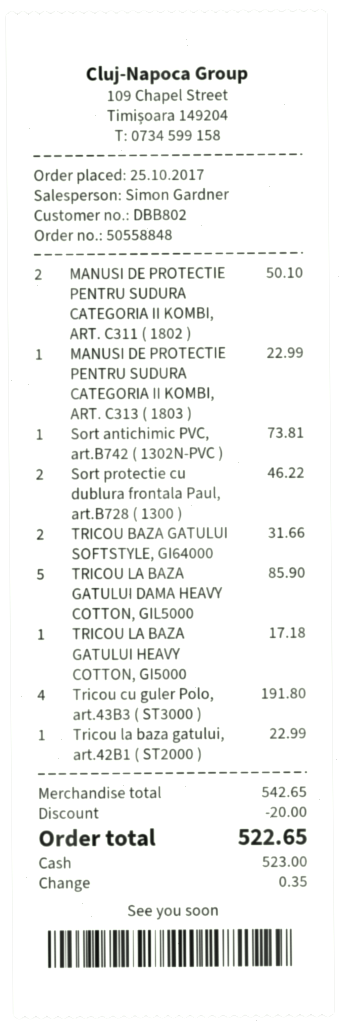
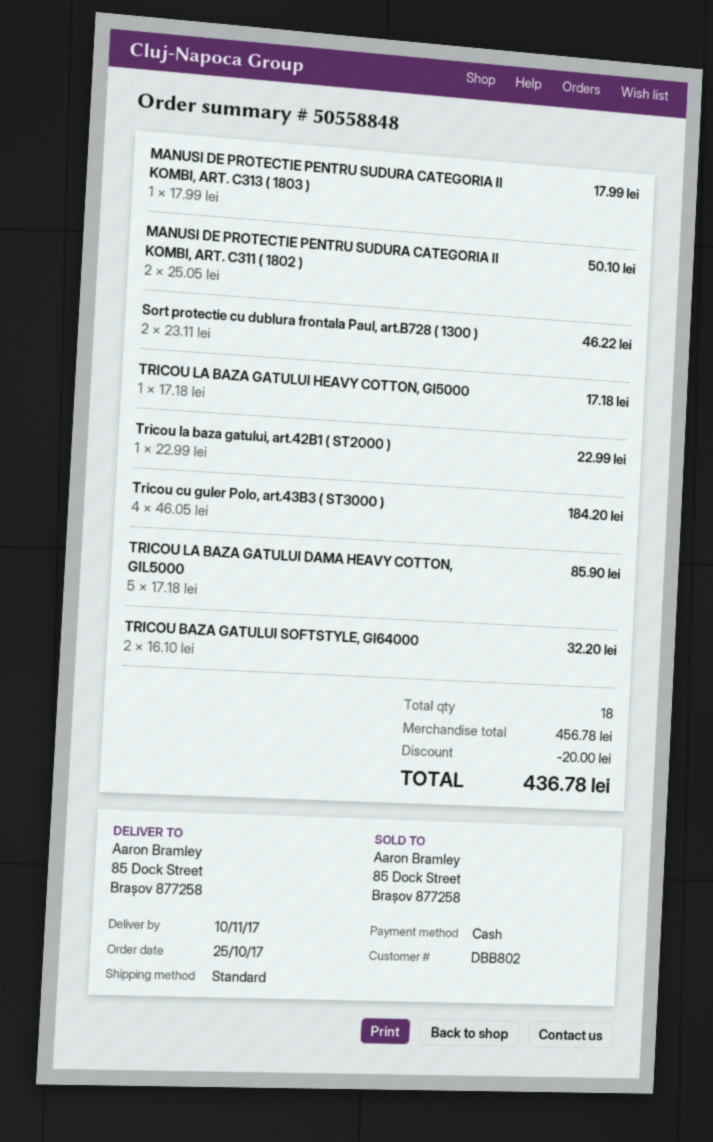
MANUSI DE PROTECTIE PENTRU SUDURA CATEGORIA II KOMBI, ART. C313 ( 1803 ): 1 for 22.99 -> 1 for 17.99
Sort antichimic PVC, art.B742 ( 1302N-PVC ): 1 for 73.81 -> none
TRICOU BAZA GATULUI SOFTSTYLE, GI64000: 2 for 31.66 -> 2 for 32.20
Tricou cu guler Polo, art.43B3 ( ST3000 ): 4 for 191.80 -> 4 for 184.20
subtotal: 542.65 -> 456.78
total: 522.65 -> 436.78

